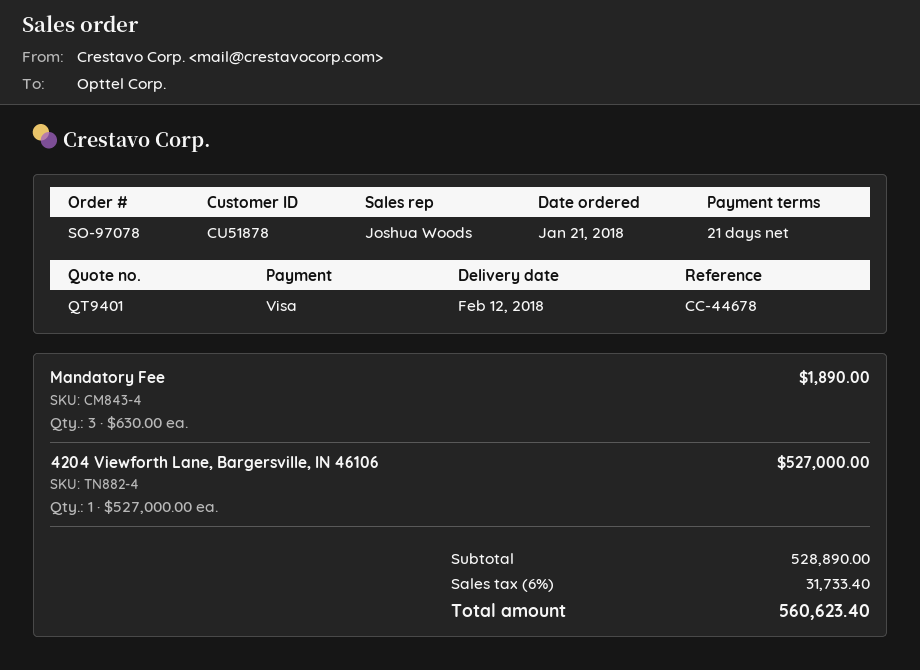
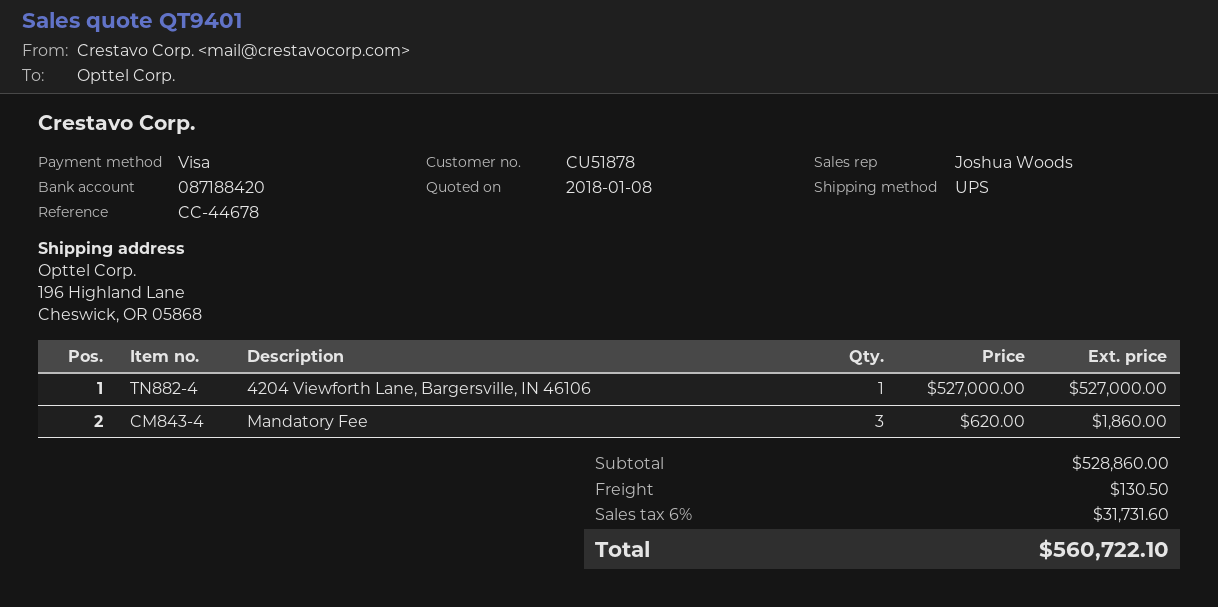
Mandatory Fee: 3 x 630.00 = 1890.00 -> 3 x 620.00 = 1860.00
subtotal: 528890.00 -> 528860.00
shipping: none -> 130.50
tax: 6% = 31733.40 -> 6% = 31731.60
total: 560623.40 -> 560722.10

